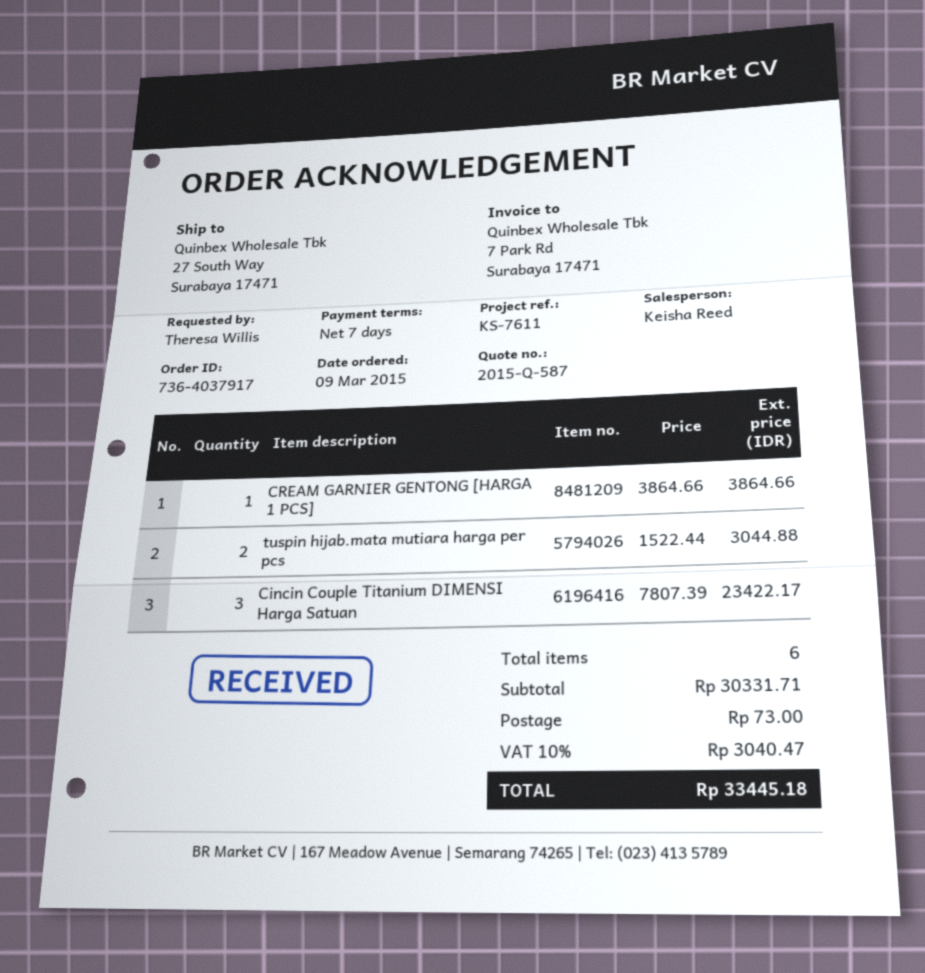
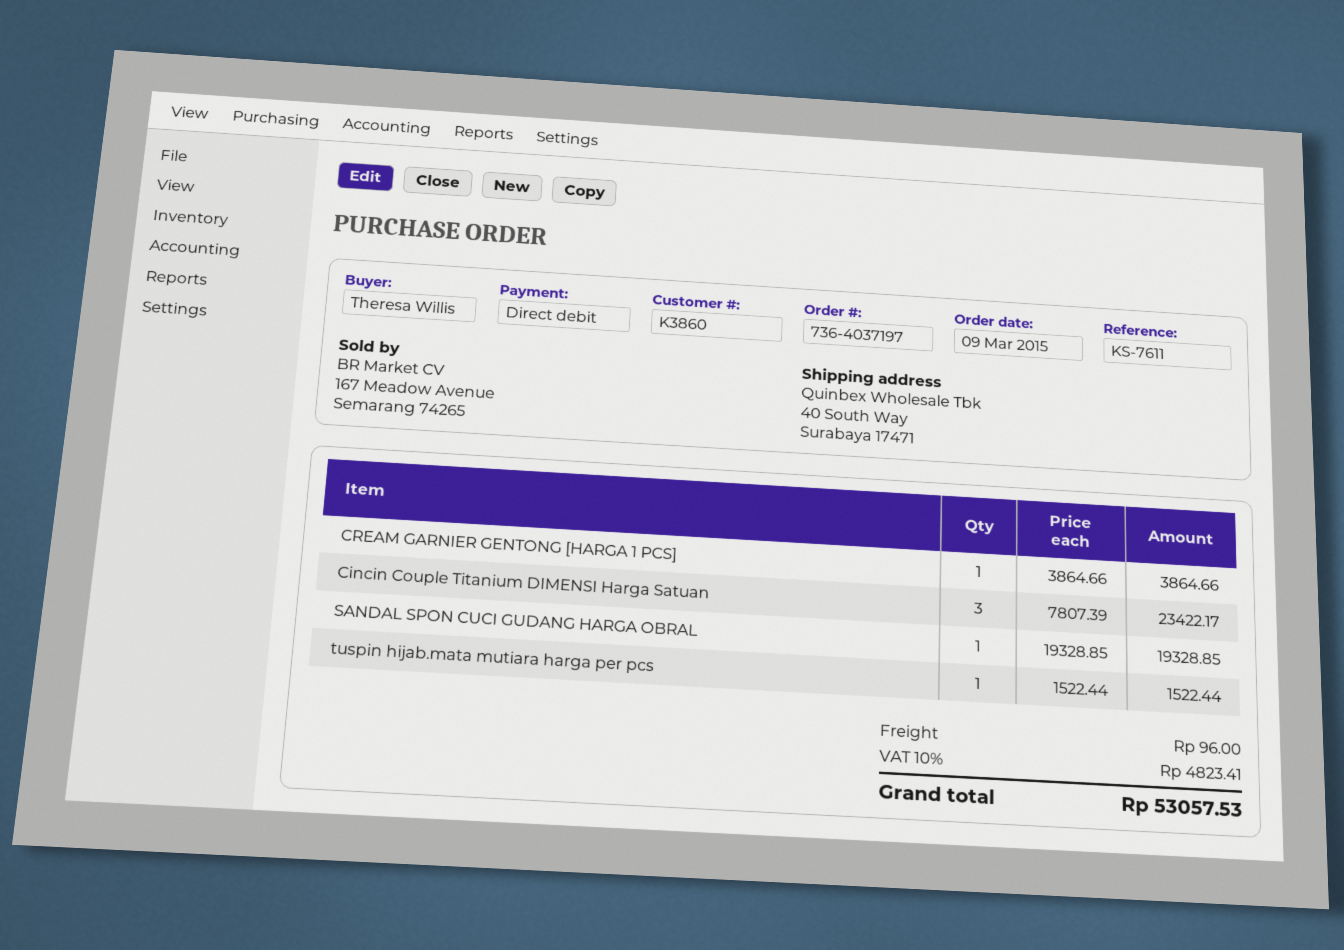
order number: 736-4037917 -> 736-4037197
ship to: 27 South Way, Surabaya 17471 -> 40 South Way, Surabaya 17471
tuspin hijab.mata mutiara harga per pcs: 2 x 1522.44 = 3044.88 -> 1 x 1522.44 = 1522.44
SANDAL SPON CUCI GUDANG HARGA OBRAL: none -> 1 x 19328.85 = 19328.85
shipping: 73.00 -> 96.00
tax: 10% = 3040.47 -> 10% = 4823.41
total: 33445.18 -> 53057.53

